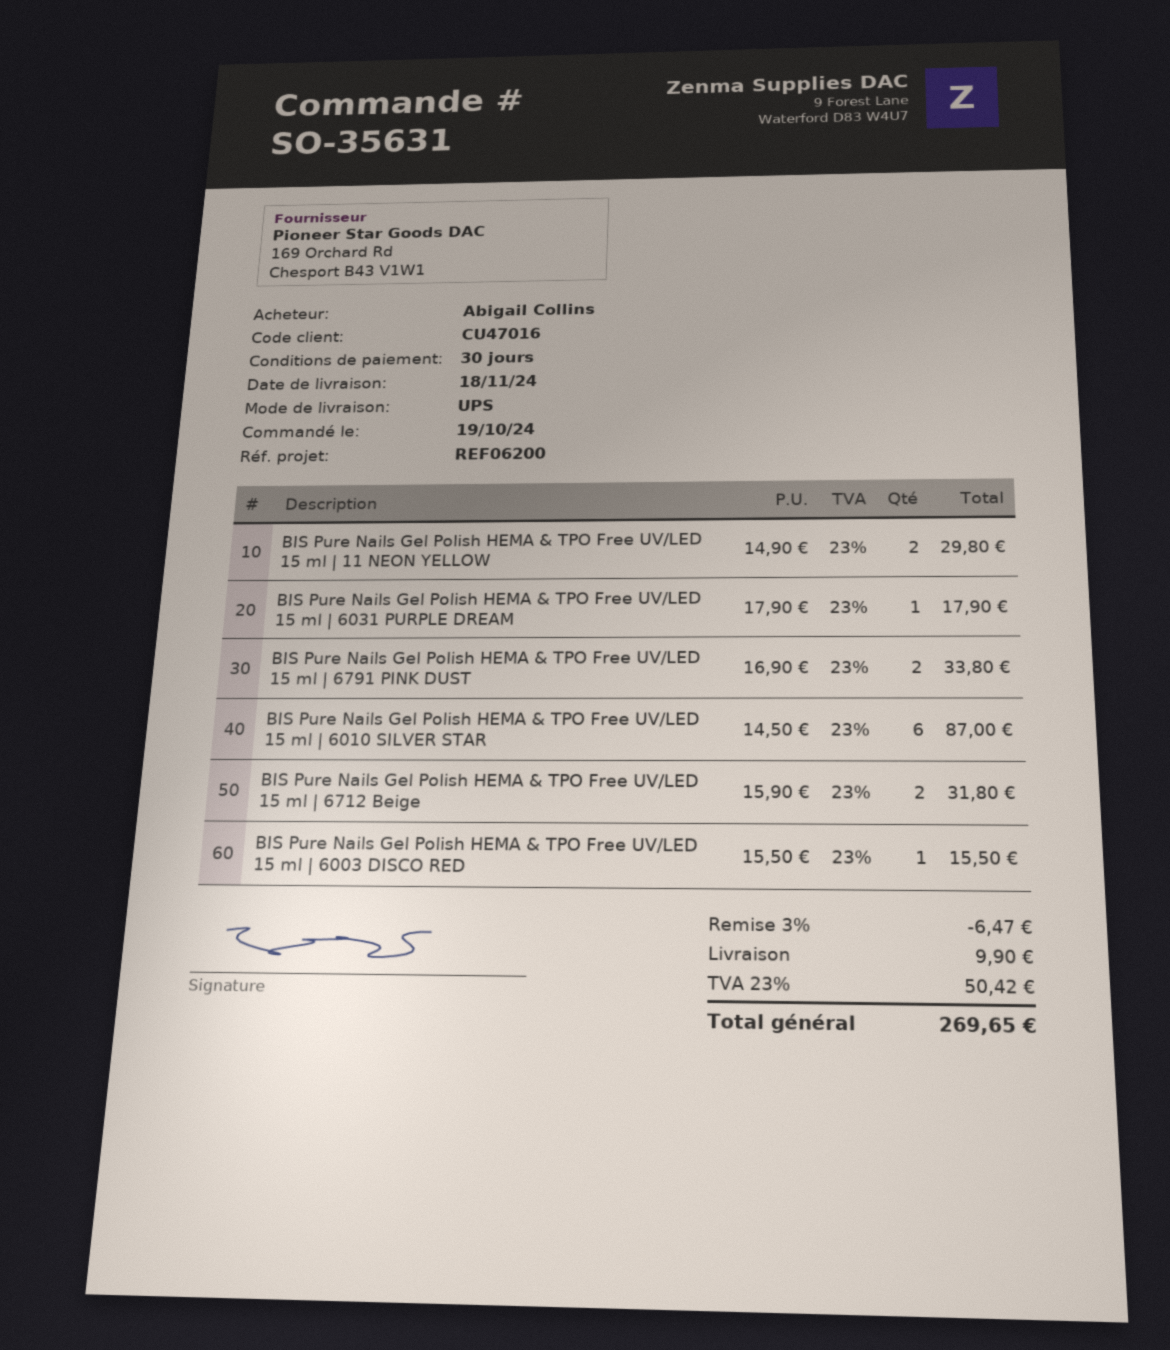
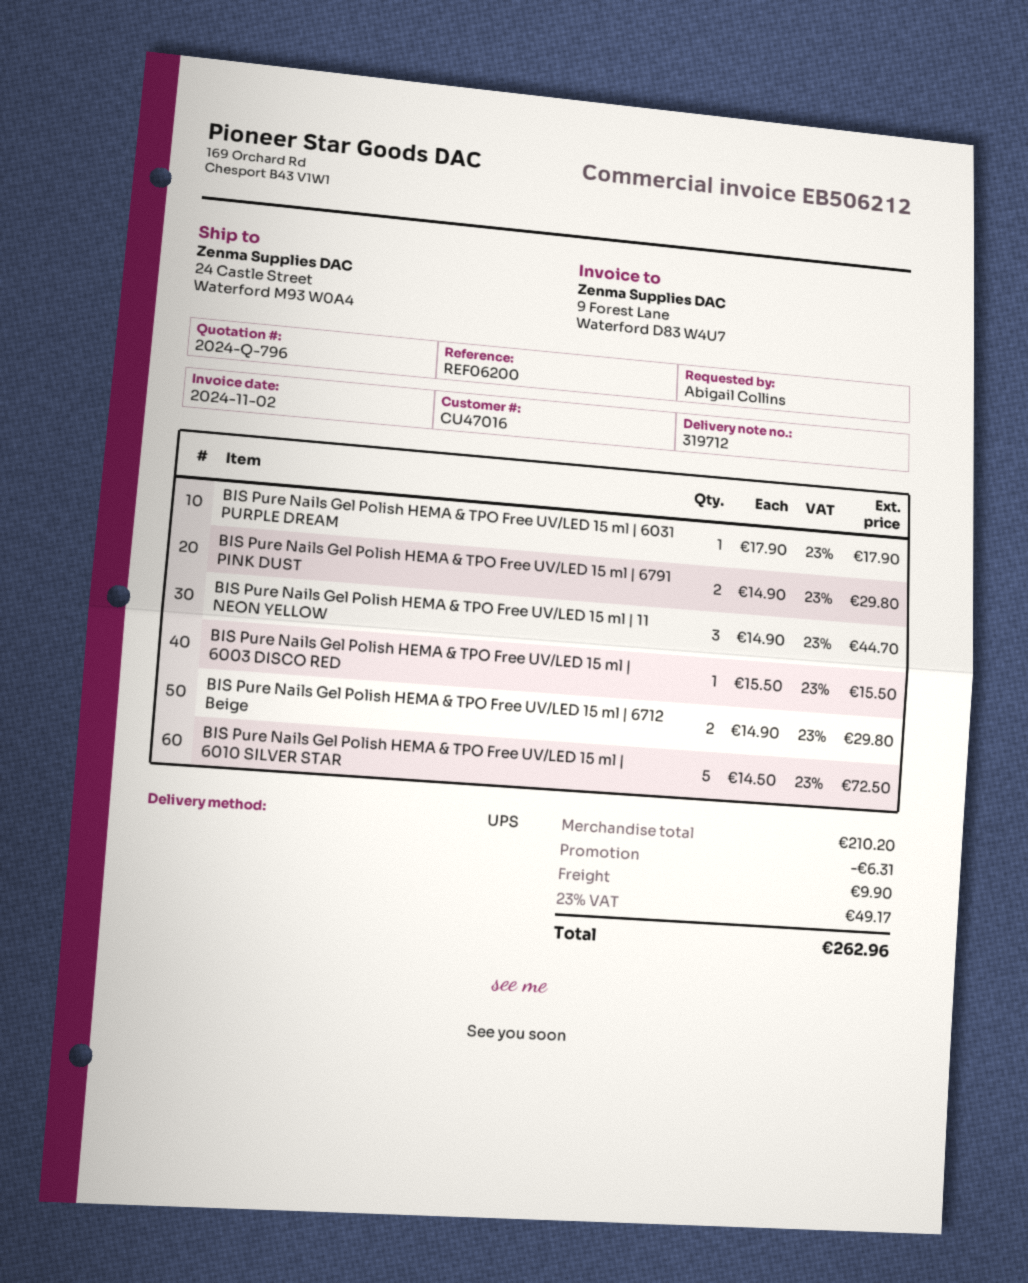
BIS Pure Nails Gel Polish HEMA & TPO Free UV/LED 15 ml | 11 NEON YELLOW: 2 x 14.90 = 29.80 -> 3 x 14.90 = 44.70
BIS Pure Nails Gel Polish HEMA & TPO Free UV/LED 15 ml | 6791 PINK DUST: 2 x 16.90 = 33.80 -> 2 x 14.90 = 29.80
BIS Pure Nails Gel Polish HEMA & TPO Free UV/LED 15 ml | 6010 SILVER STAR: 6 x 14.50 = 87.00 -> 5 x 14.50 = 72.50
BIS Pure Nails Gel Polish HEMA & TPO Free UV/LED 15 ml | 6712 Beige: 2 x 15.90 = 31.80 -> 2 x 14.90 = 29.80
discount: 6.47 -> 6.31
tax: 23% = 50.42 -> 23% = 49.17
total: 269.65 -> 262.96

